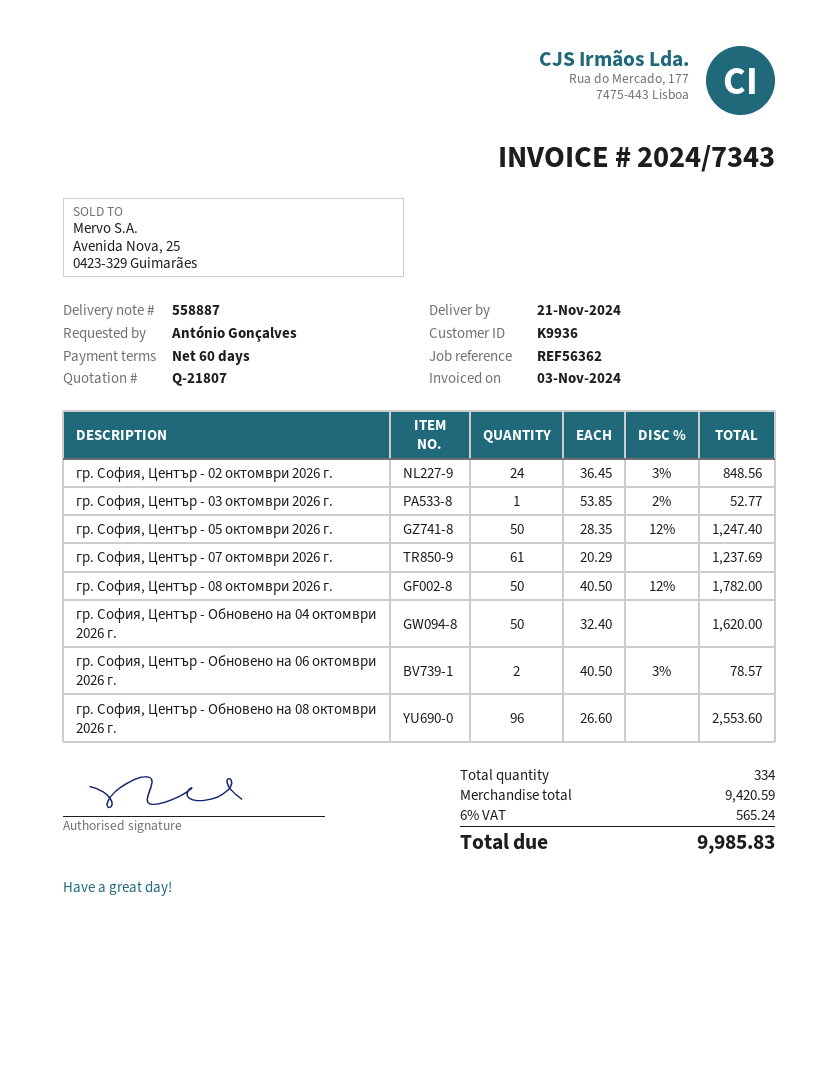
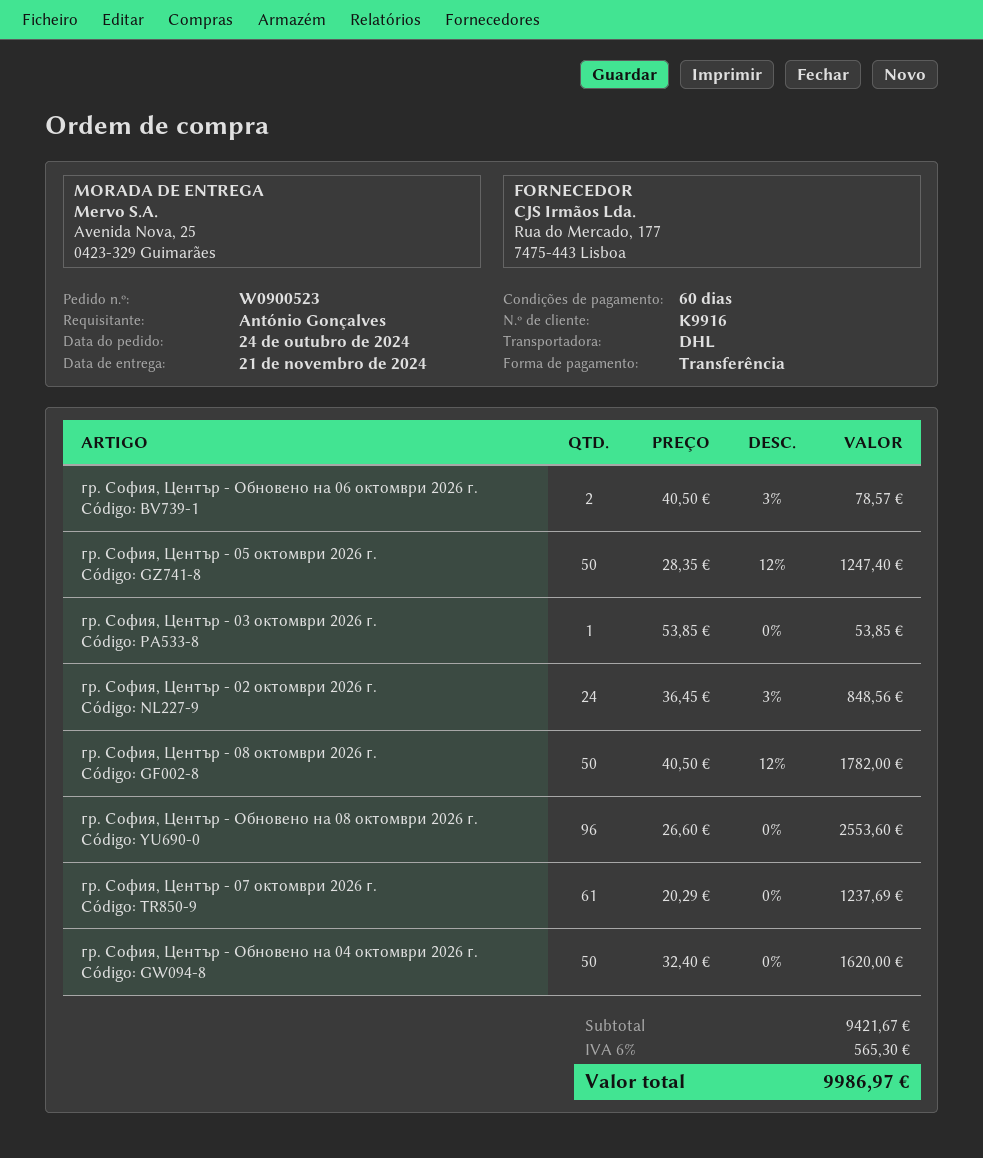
customer number: K9936 -> K9916
гр. София, Център - 03 октомври 2026 г.: 1 x 53.85 - 2% = 52.77 -> 1 x 53.85 = 53.85
subtotal: 9420.59 -> 9421.67
tax: 6% = 565.24 -> 6% = 565.30
total: 9985.83 -> 9986.97

